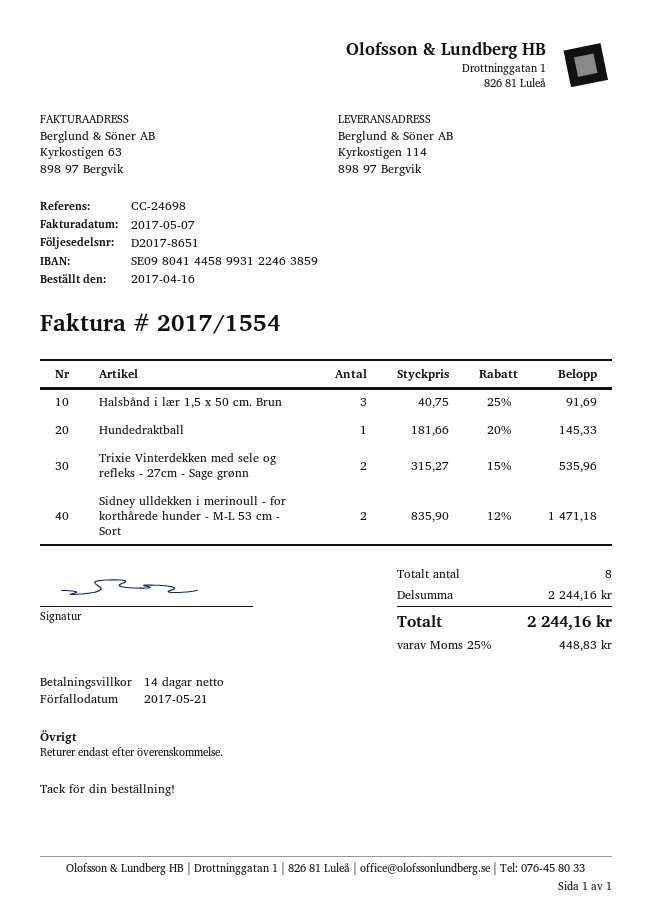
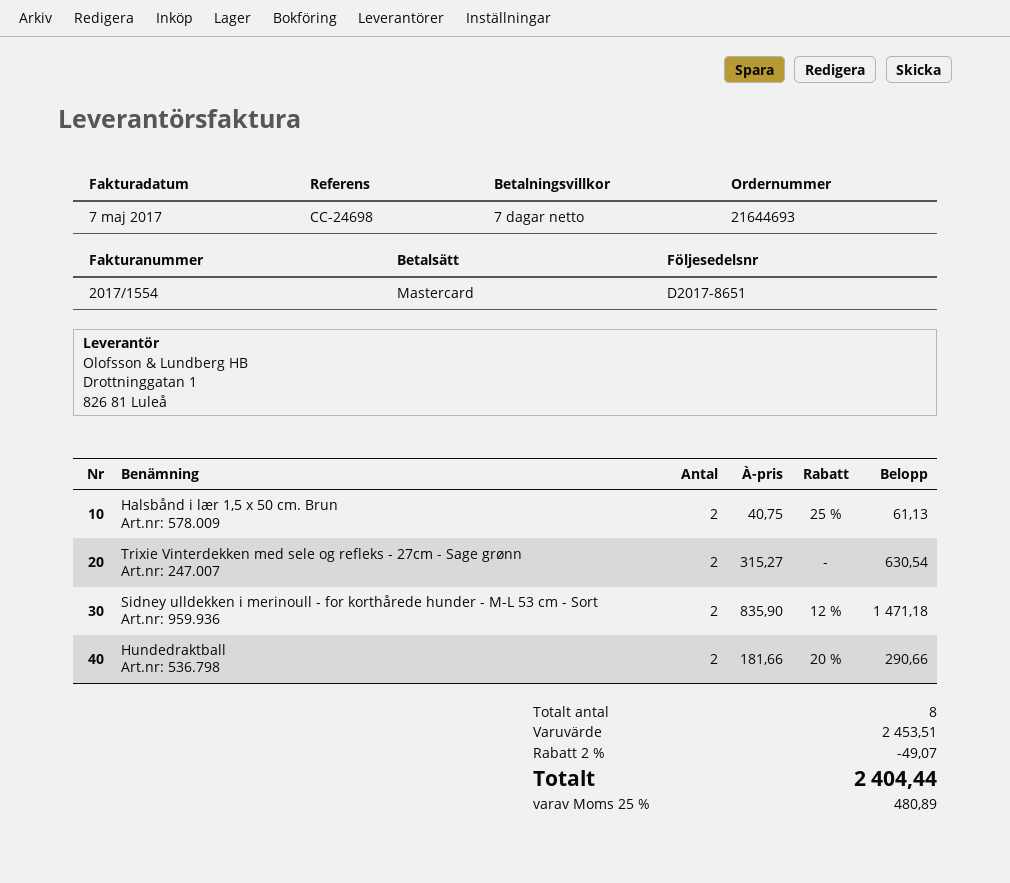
payment terms: 14 days -> 7 days
Halsbånd i lær 1,5 x 50 cm. Brun: 3 x 40.75 - 25% = 91.69 -> 2 x 40.75 - 25% = 61.13
Hundedraktball: 1 x 181.66 - 20% = 145.33 -> 2 x 181.66 - 20% = 290.66
Trixie Vinterdekken med sele og refleks - 27cm - Sage grønn: 2 x 315.27 - 15% = 535.96 -> 2 x 315.27 = 630.54
subtotal: 2244.16 -> 2453.51
discount: none -> 2% = 49.07
tax: 25% = 448.83 -> 25% = 480.89
total: 2244.16 -> 2404.44

